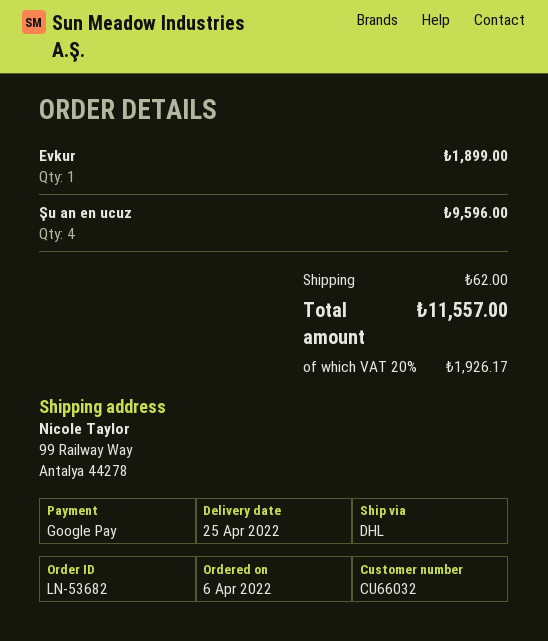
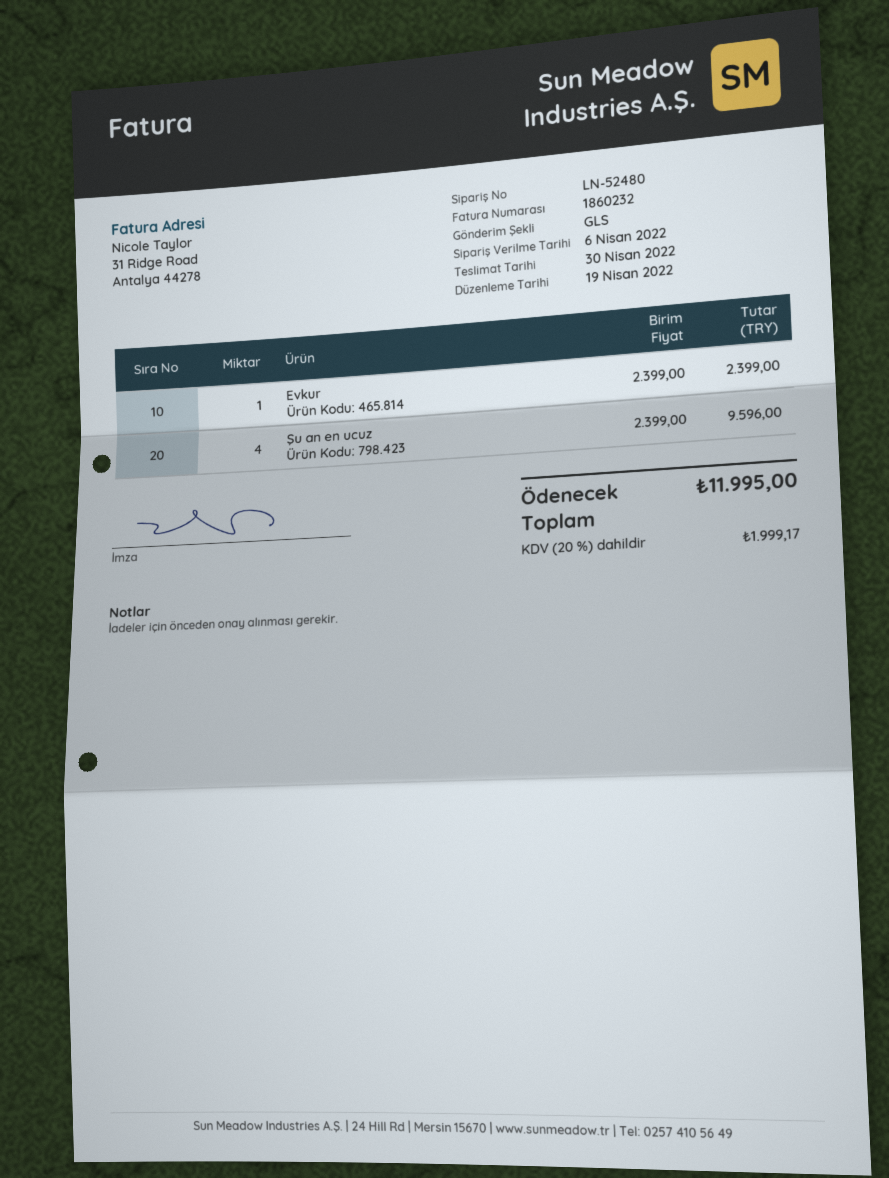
order number: LN-53682 -> LN-52480
delivery date: 2022-04-25 -> 2022-04-30
shipping method: DHL -> GLS
Evkur: 1 for 1899.00 -> 1 for 2399.00
shipping: 62.00 -> none
tax: 20% = 1926.17 -> 20% = 1999.17
total: 11557.00 -> 11995.00

